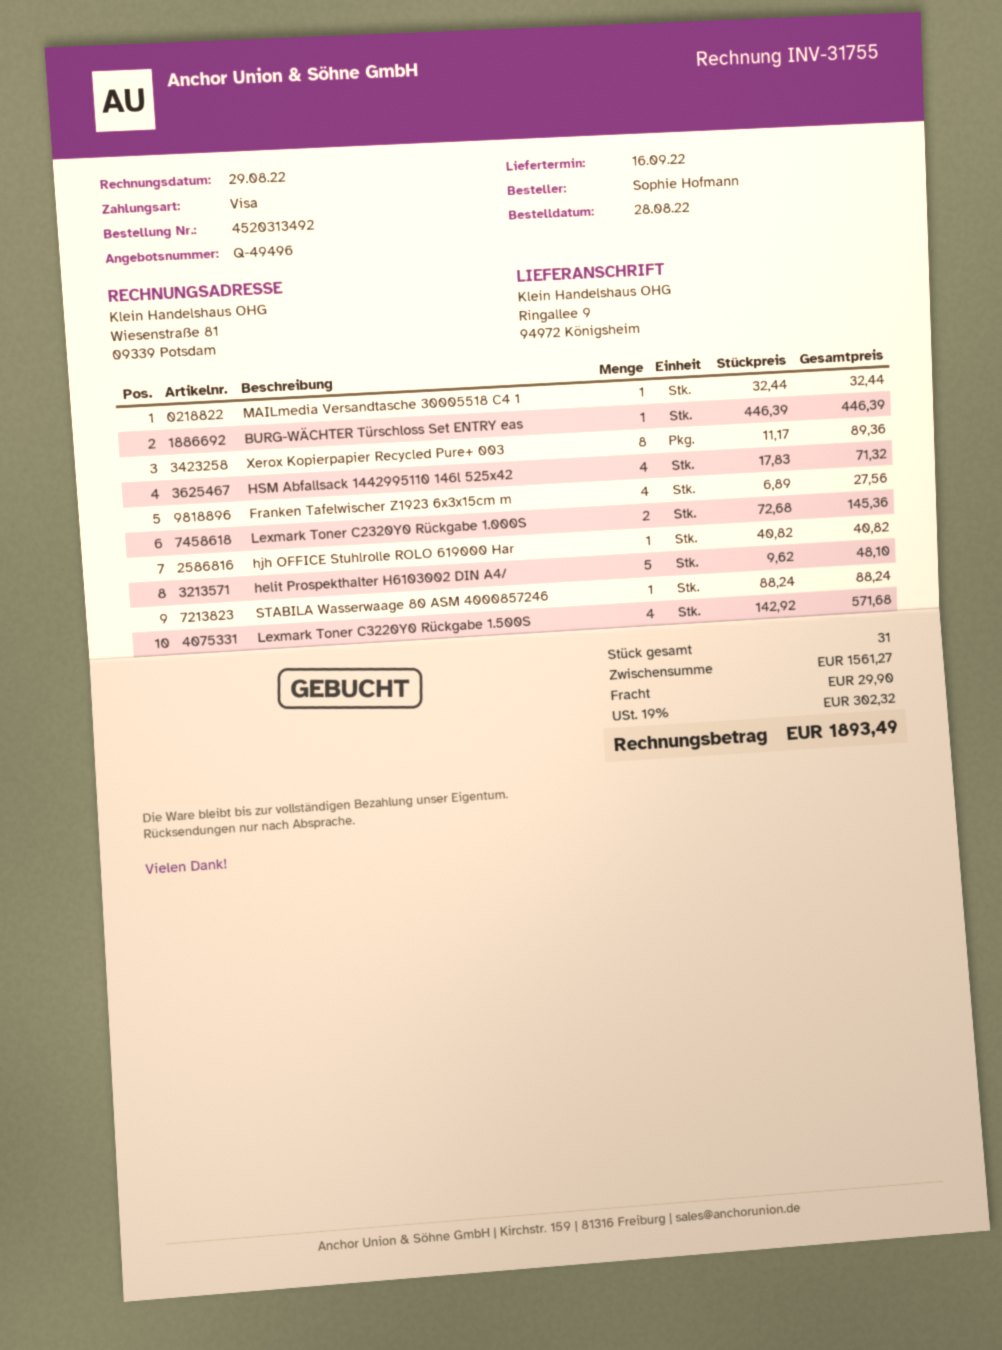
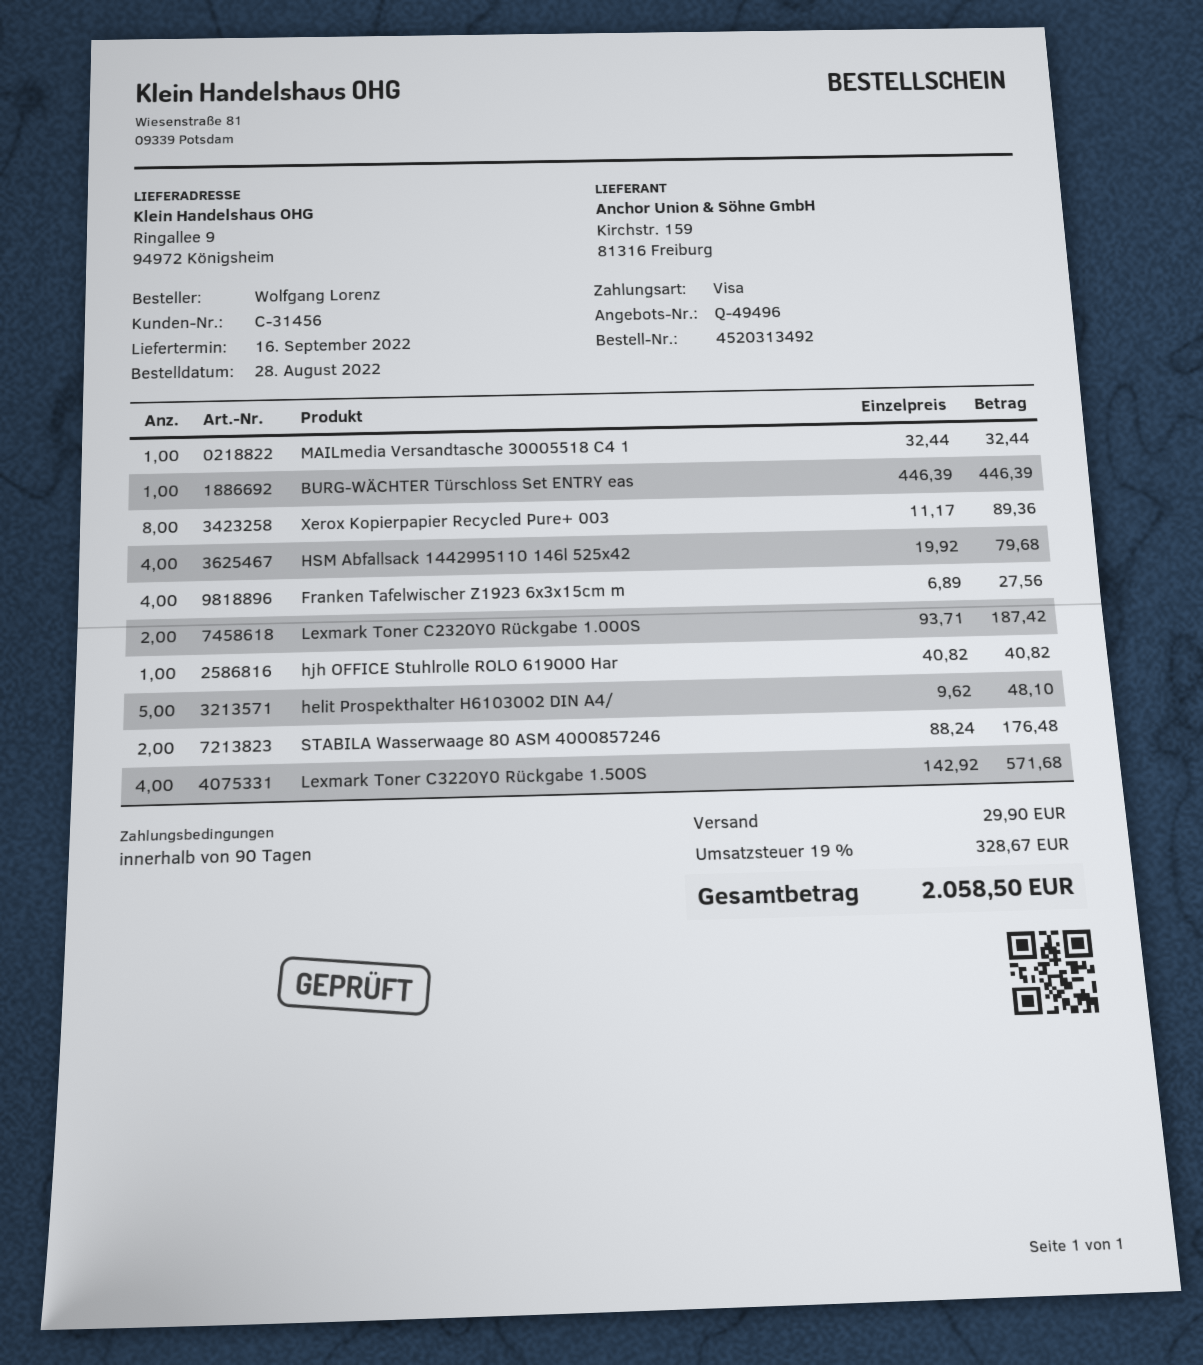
ordered by: Sophie Hofmann -> Wolfgang Lorenz
HSM Abfallsack 1442995110 146l 525x42: 4 x 17.83 = 71.32 -> 4 x 19.92 = 79.68
Lexmark Toner C2320Y0 Rückgabe 1.000S: 2 x 72.68 = 145.36 -> 2 x 93.71 = 187.42
STABILA Wasserwaage 80 ASM 4000857246: 1 x 88.24 = 88.24 -> 2 x 88.24 = 176.48
tax: 19% = 302.32 -> 19% = 328.67
total: 1893.49 -> 2058.50

